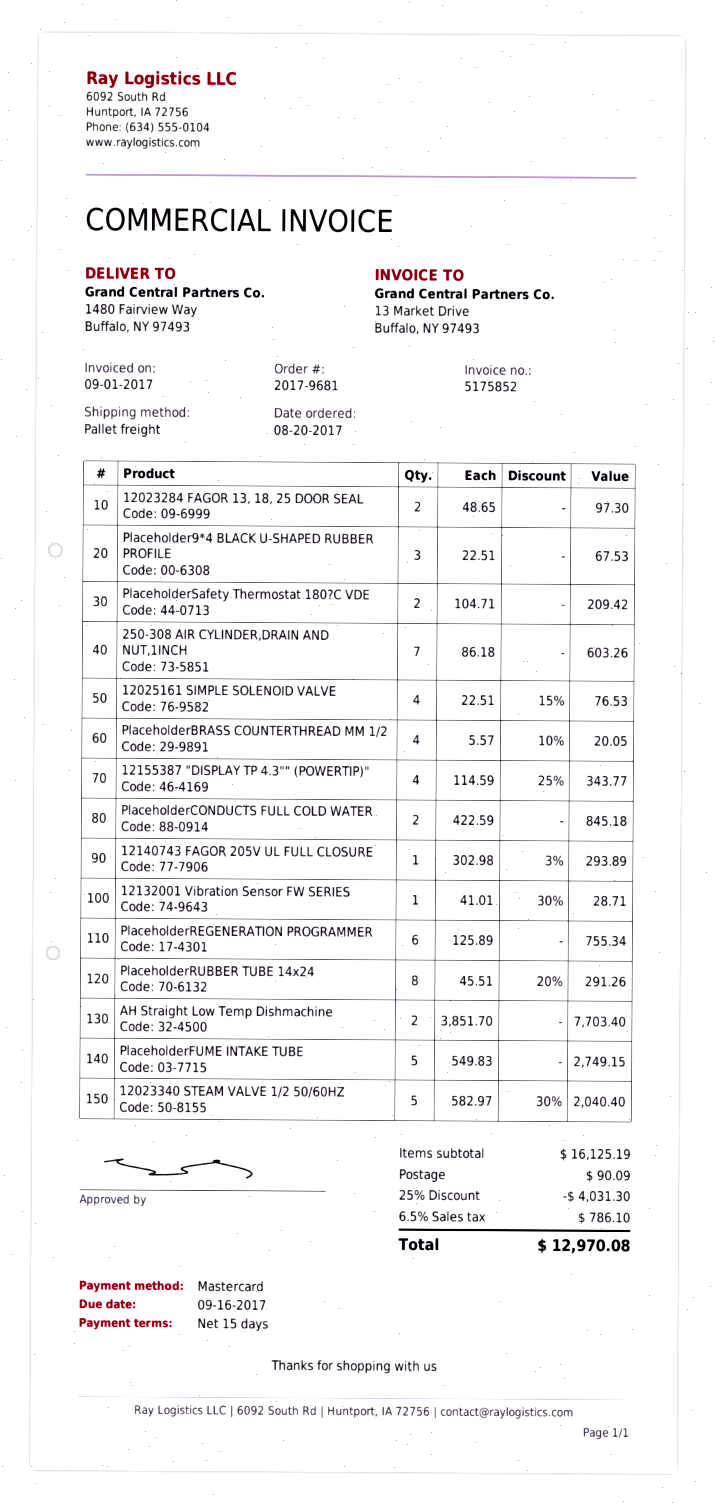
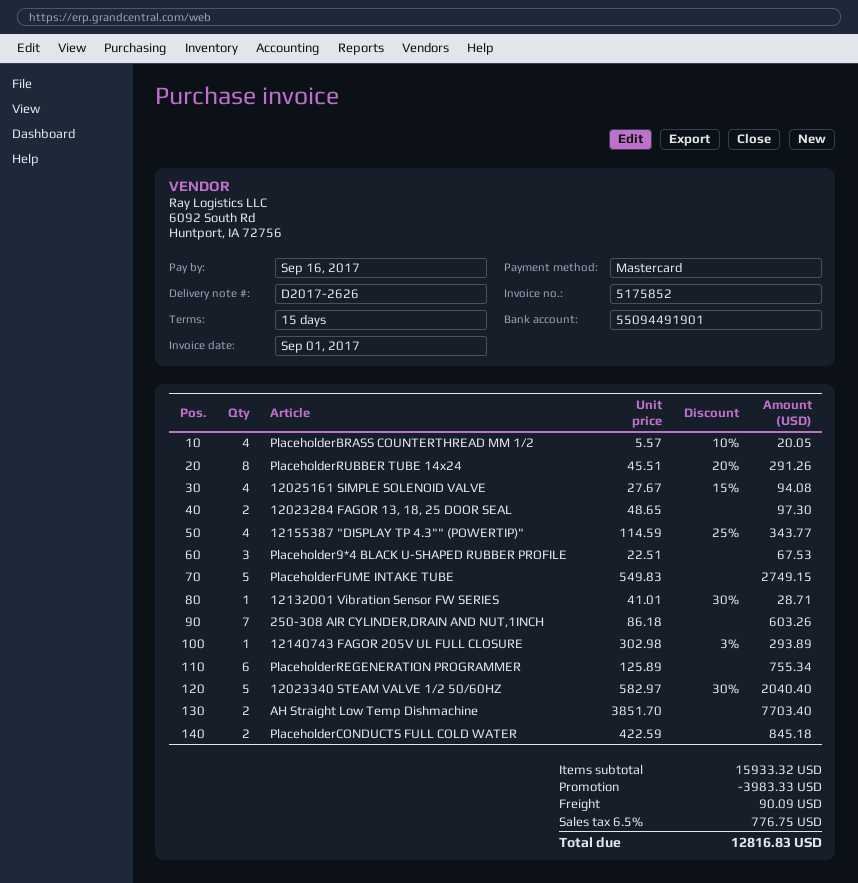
PlaceholderSafety Thermostat 180?C VDE: 2 x 104.71 = 209.42 -> none
12025161 SIMPLE SOLENOID VALVE: 4 x 22.51 - 15% = 76.53 -> 4 x 27.67 - 15% = 94.08
subtotal: 16125.19 -> 15933.32
discount: 4031.30 -> 3983.33
tax: 6.5% = 786.10 -> 6.5% = 776.75
total: 12970.08 -> 12816.83

